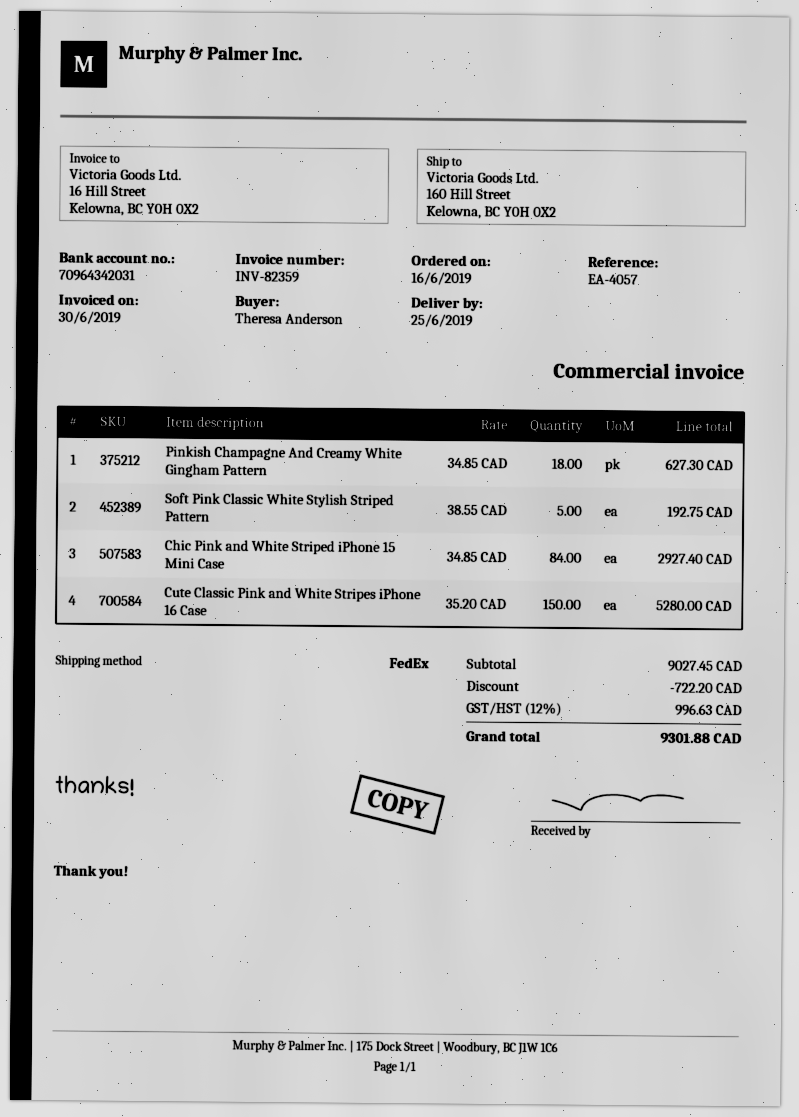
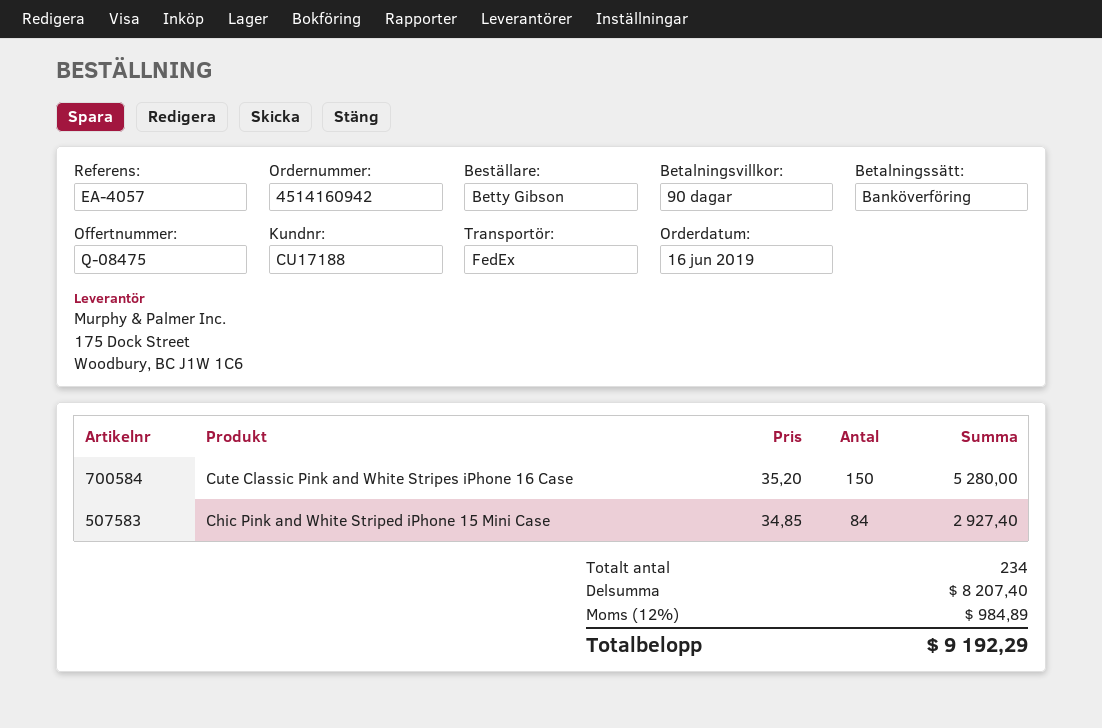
ordered by: Theresa Anderson -> Betty Gibson
Pinkish Champagne And Creamy White Gingham Pattern: 18 x 34.85 = 627.30 -> none
Soft Pink Classic White Stylish Striped Pattern: 5 x 38.55 = 192.75 -> none
subtotal: 9027.45 -> 8207.40
discount: 722.20 -> none
tax: 12% = 996.63 -> 12% = 984.89
total: 9301.88 -> 9192.29

